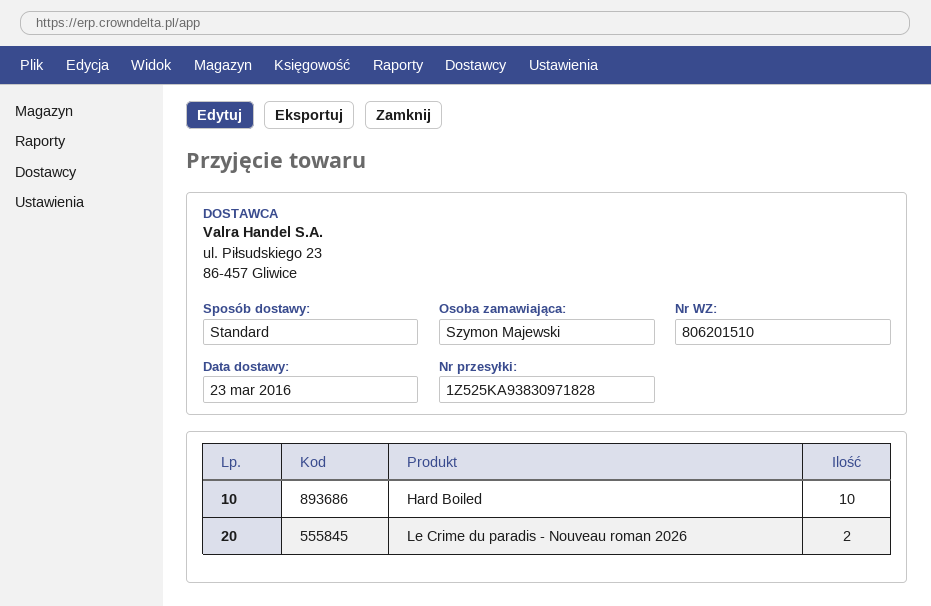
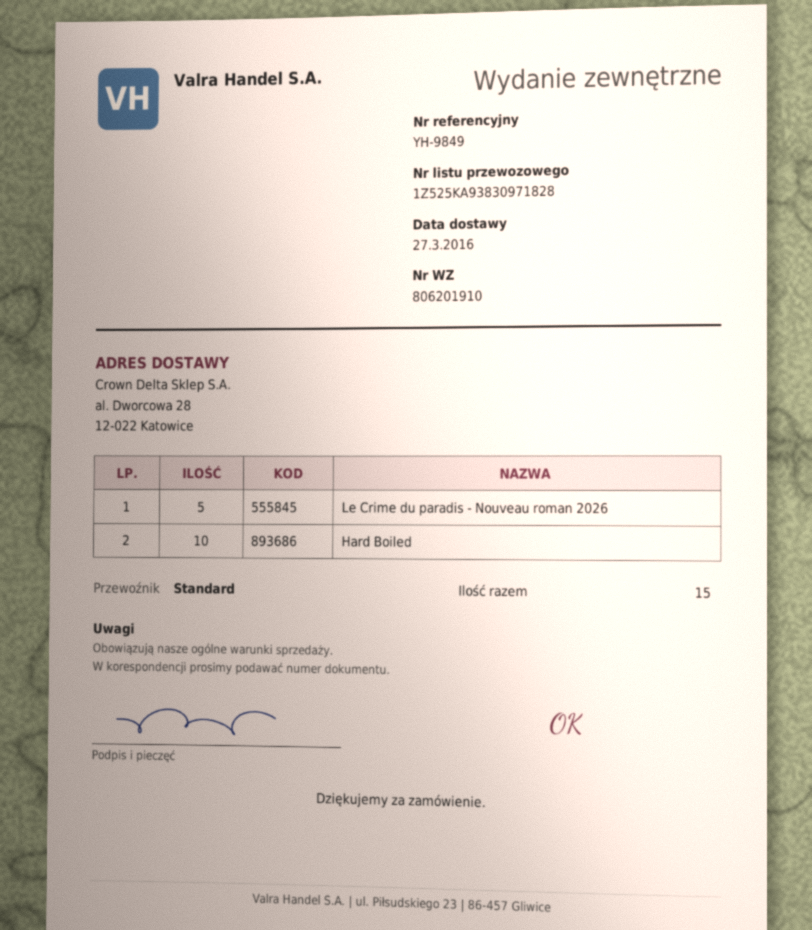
delivery note number: 806201510 -> 806201910
delivery date: 2016-03-23 -> 2016-03-27
Le Crime du paradis - Nouveau roman 2026: 2 -> 5

